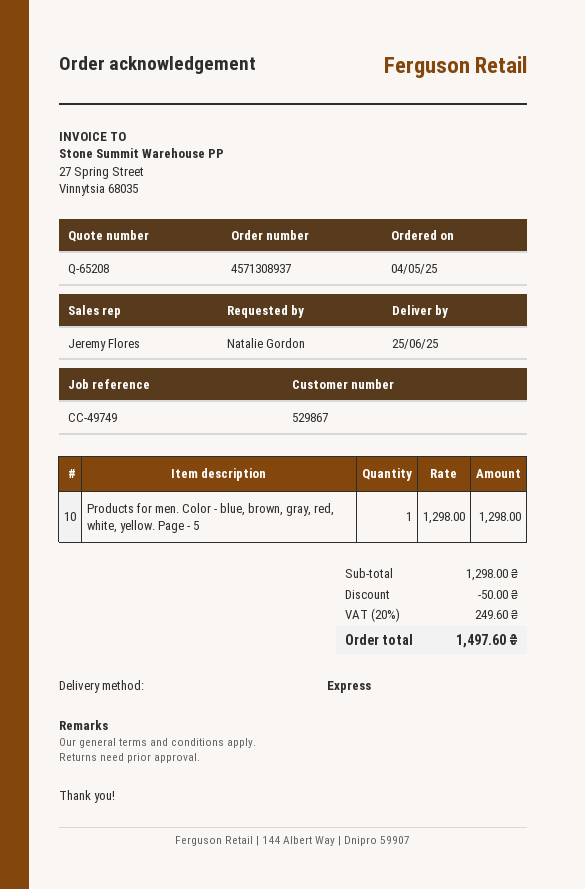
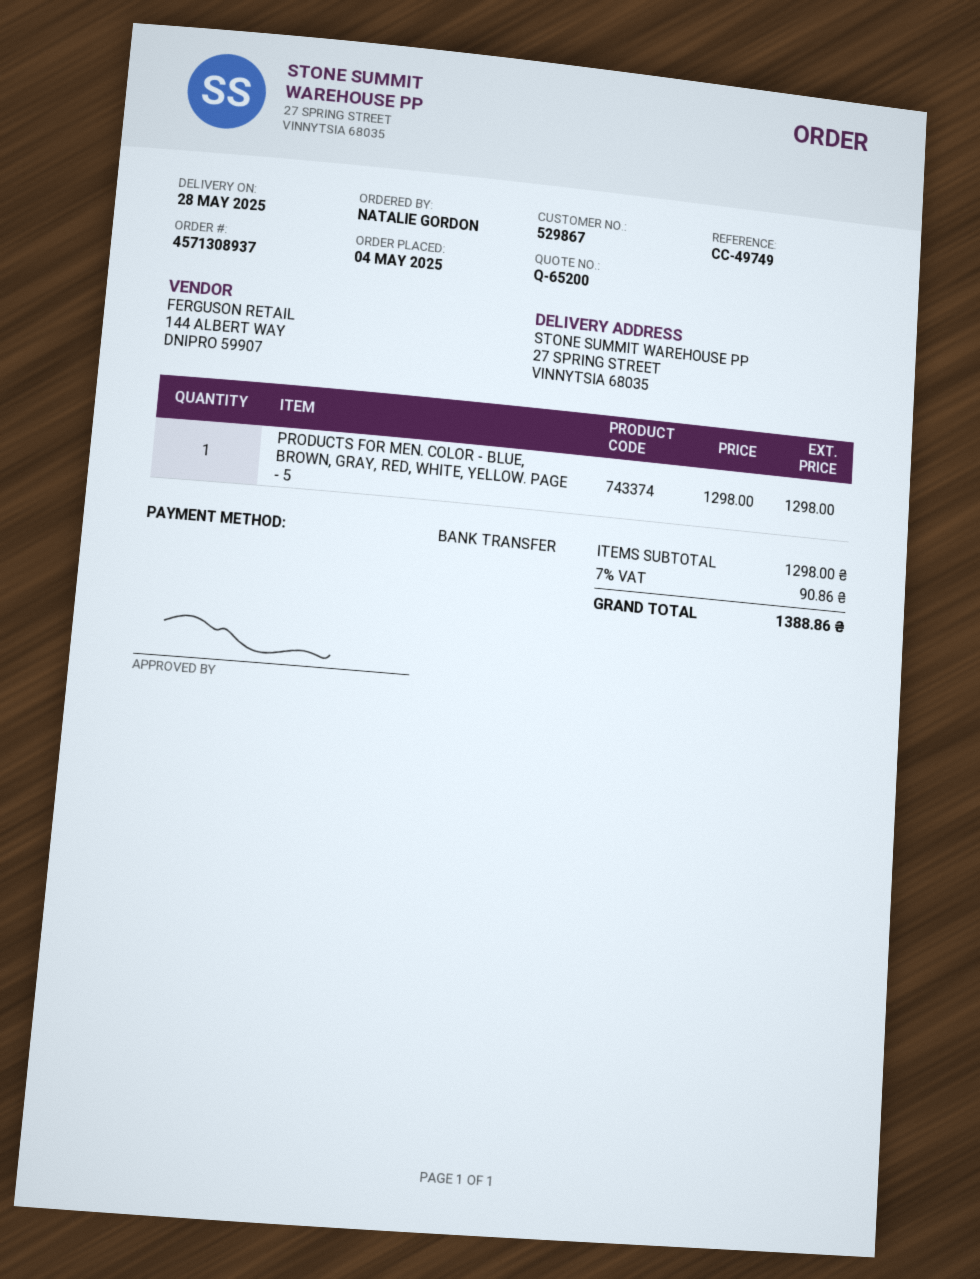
quote number: Q-65208 -> Q-65200
delivery date: 2025-06-25 -> 2025-05-28
discount: 50.00 -> none
tax: 20% = 249.60 -> 7% = 90.86
total: 1497.60 -> 1388.86

